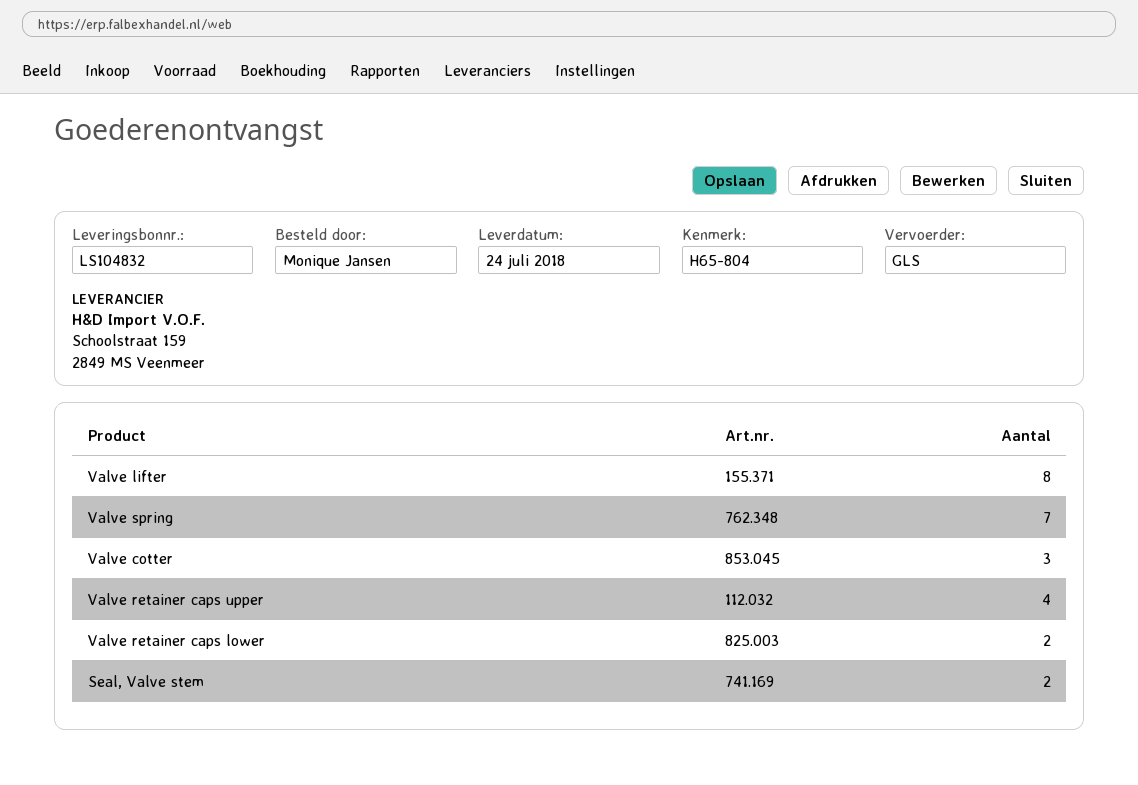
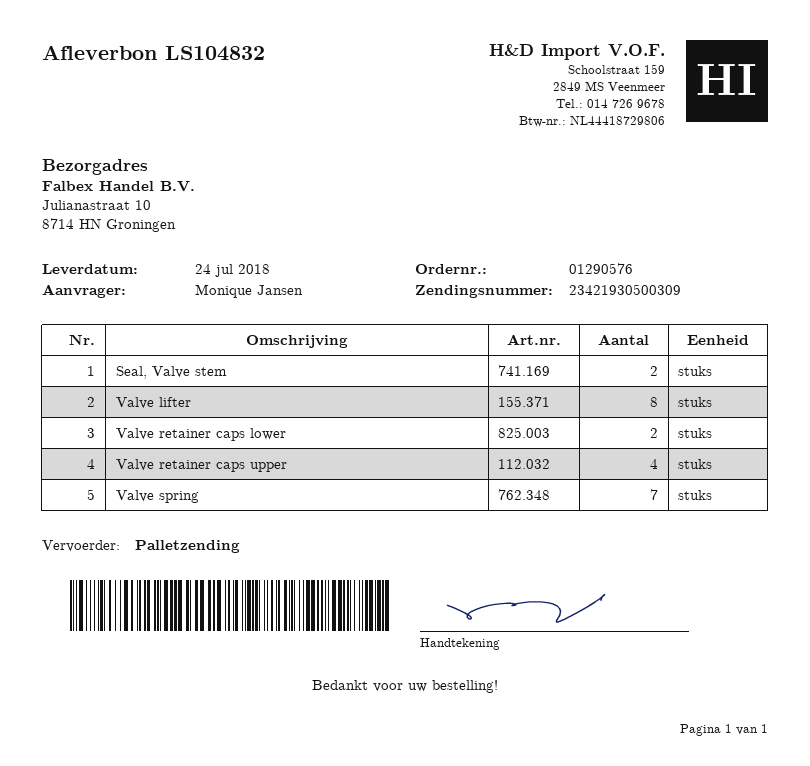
shipping method: GLS -> pallet freight
Valve cotter: 3 -> none

